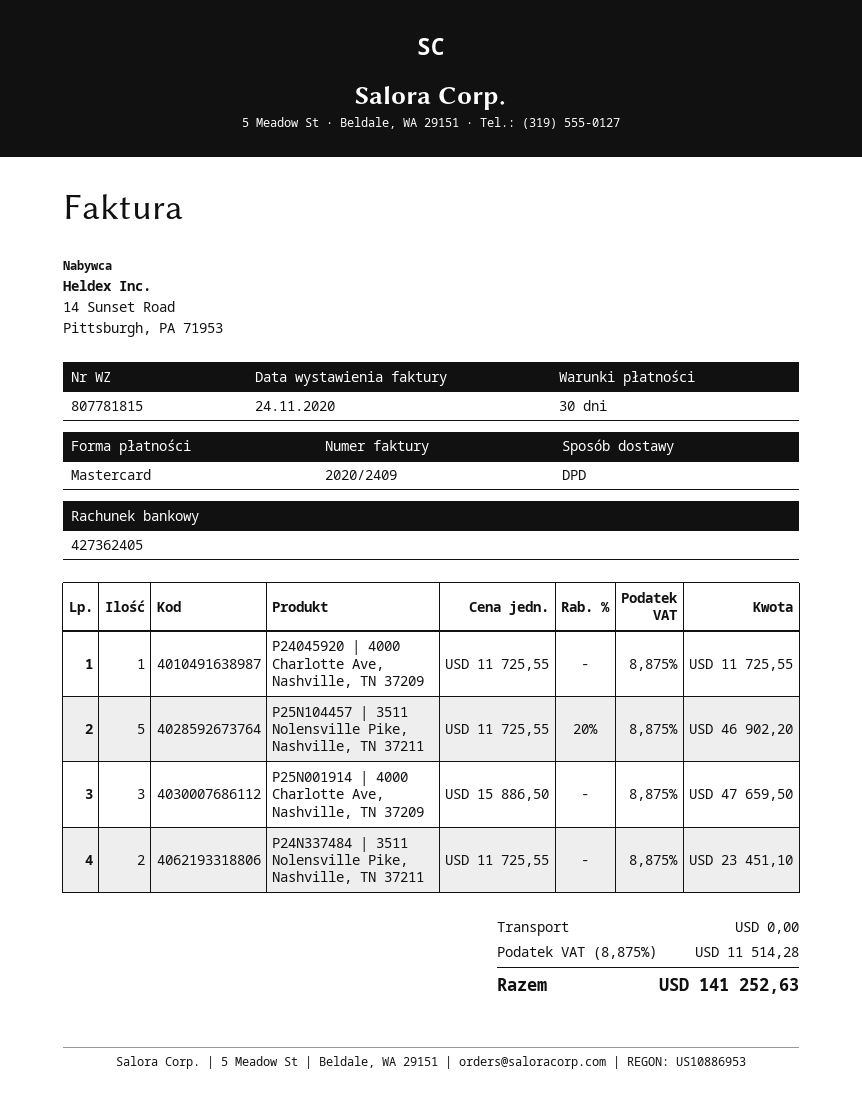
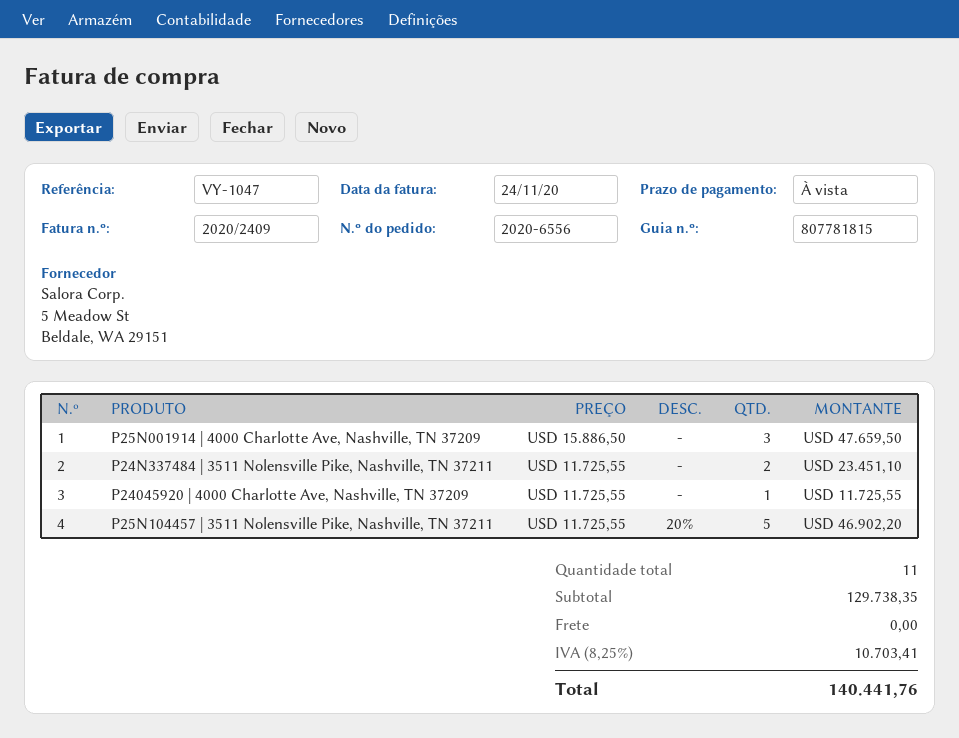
payment terms: 30 days -> on receipt
tax: 8.875% = 11514.28 -> 8.25% = 10703.41
total: 141252.63 -> 140441.76

